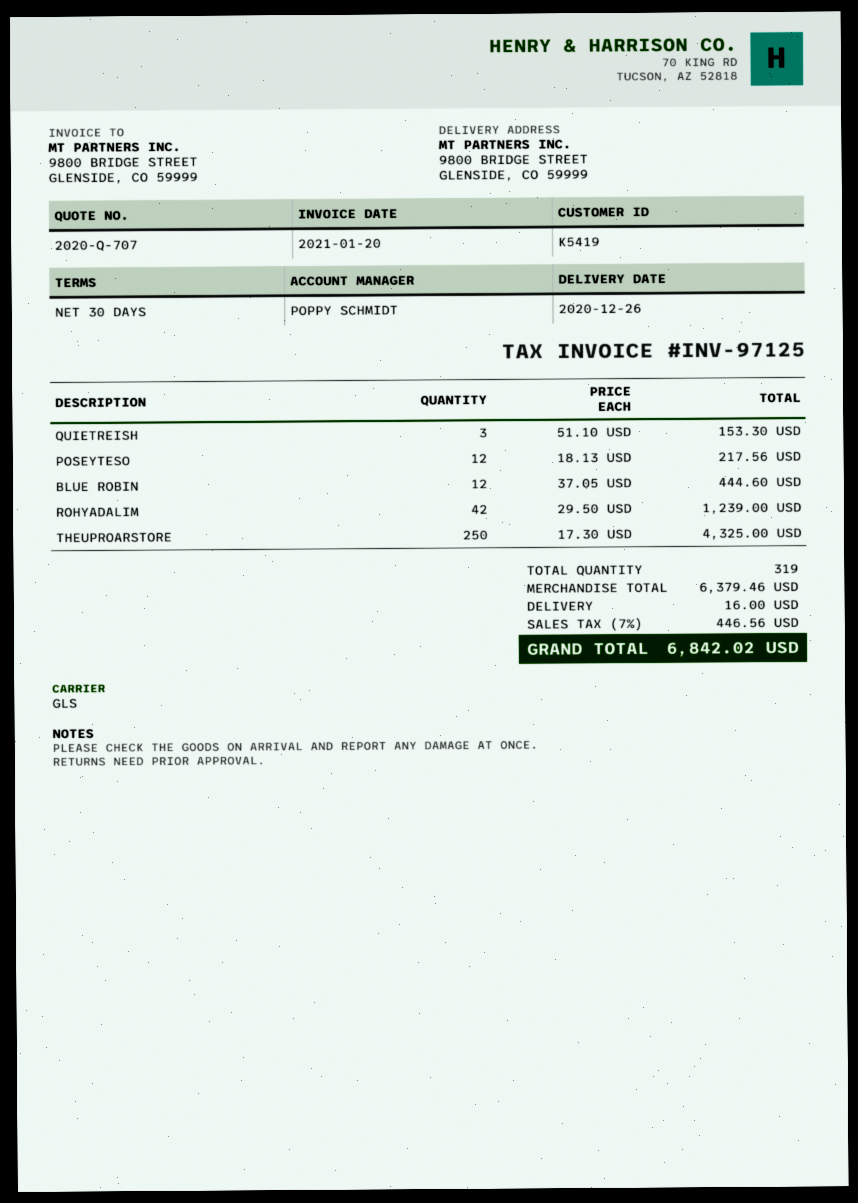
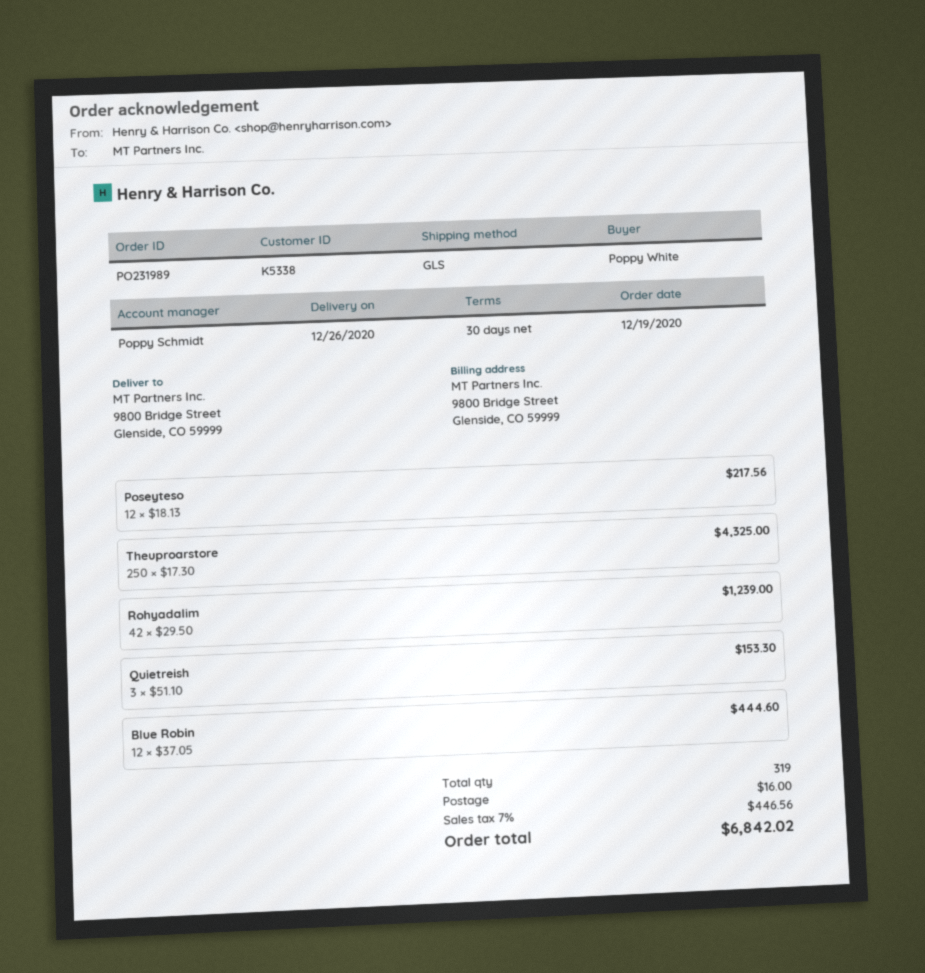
customer number: K5419 -> K5338

